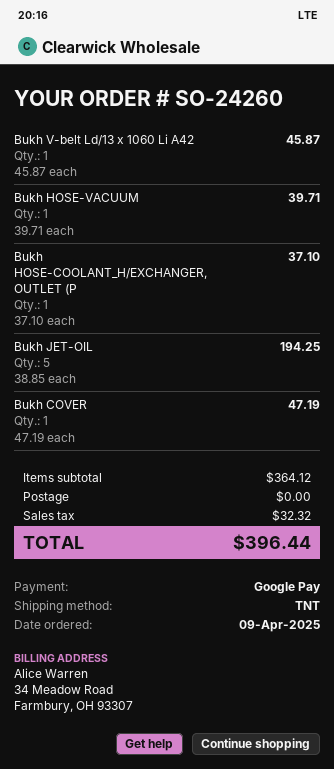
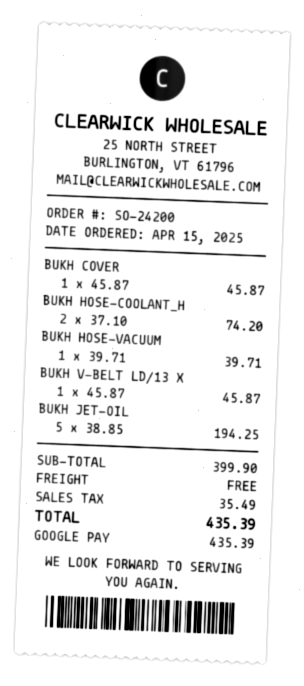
order number: SO-24260 -> SO-24200
order date: 2025-04-09 -> 2025-04-15
Bukh HOSE-COOLANT_H/EXCHANGER, OUTLET (P: 1 x 37.10 = 37.10 -> 2 x 37.10 = 74.20
Bukh COVER: 1 x 47.19 = 47.19 -> 1 x 45.87 = 45.87
subtotal: 364.12 -> 399.90
tax: 32.32 -> 35.49
total: 396.44 -> 435.39

